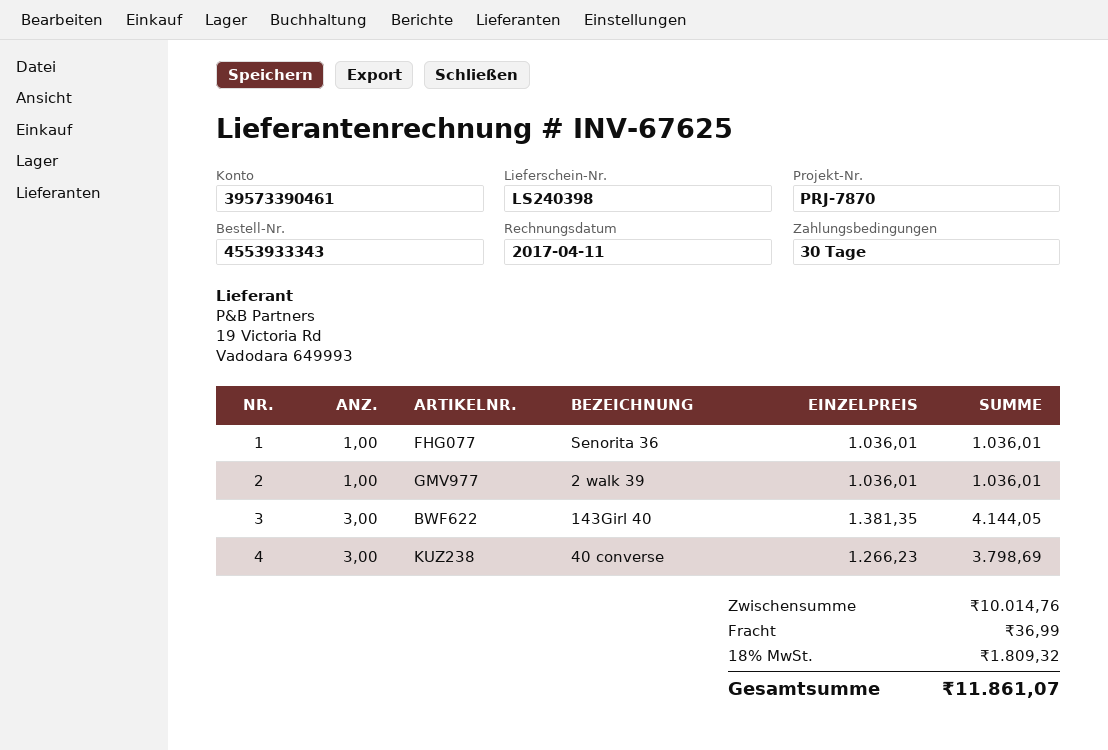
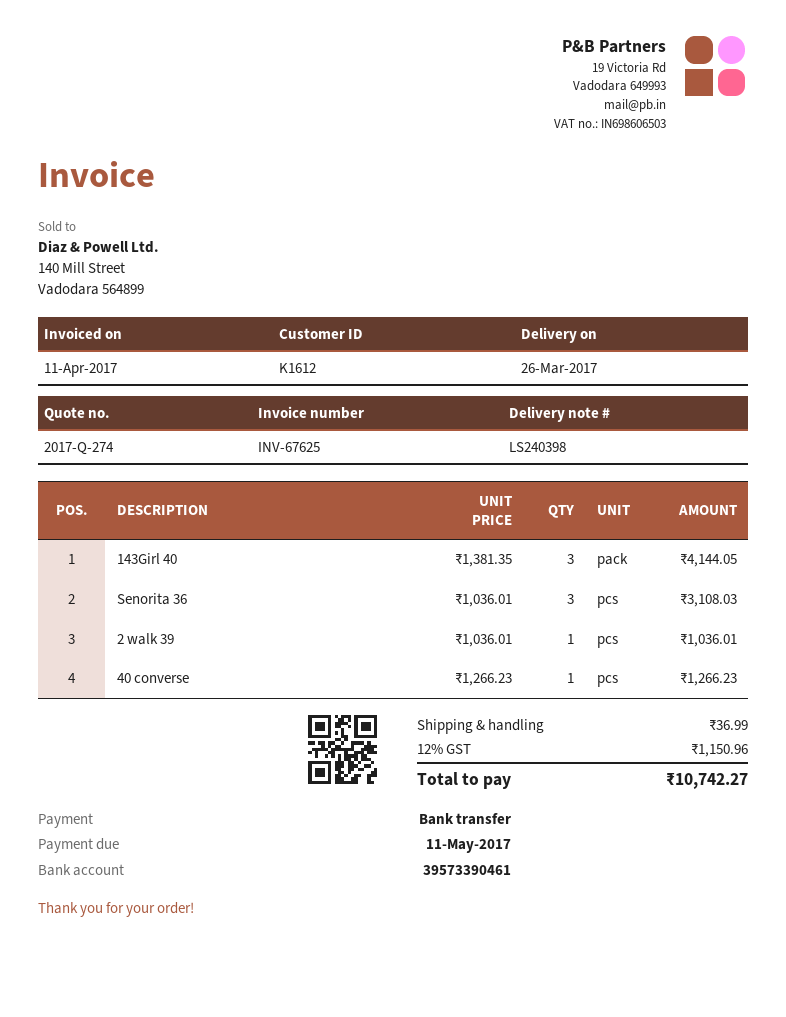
Senorita 36: 1 x 1036.01 = 1036.01 -> 3 x 1036.01 = 3108.03
40 converse: 3 x 1266.23 = 3798.69 -> 1 x 1266.23 = 1266.23
tax: 18% = 1809.32 -> 12% = 1150.96
total: 11861.07 -> 10742.27

